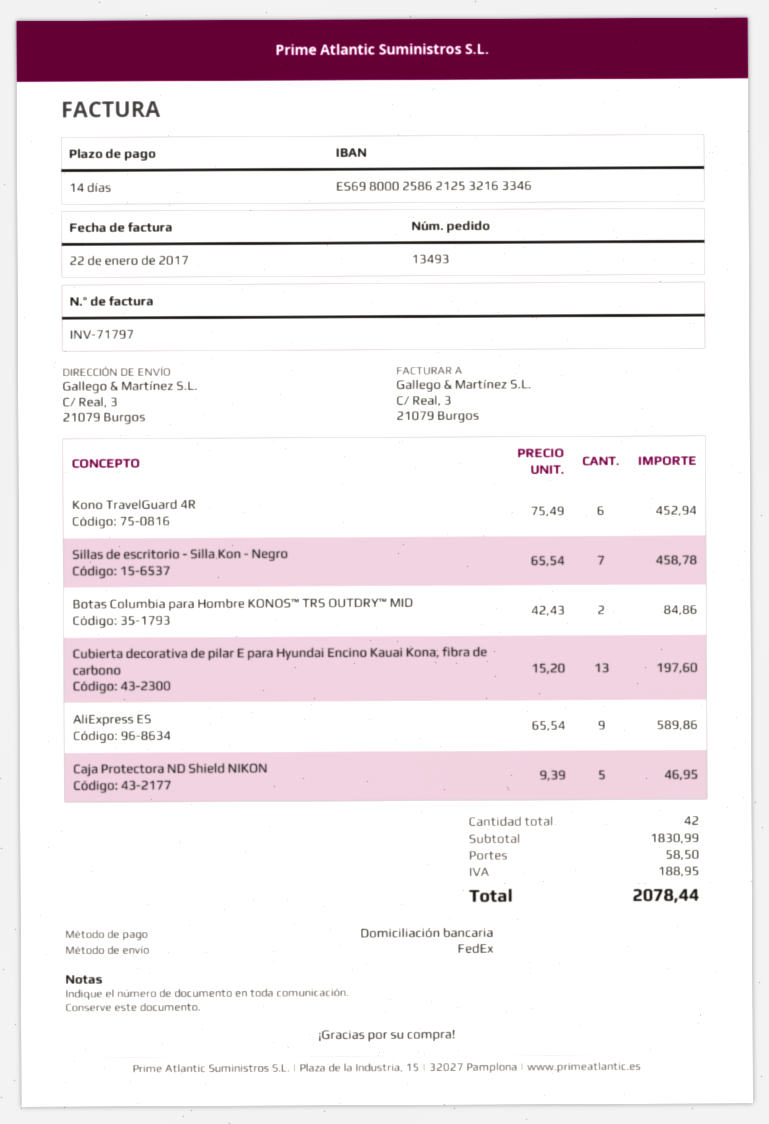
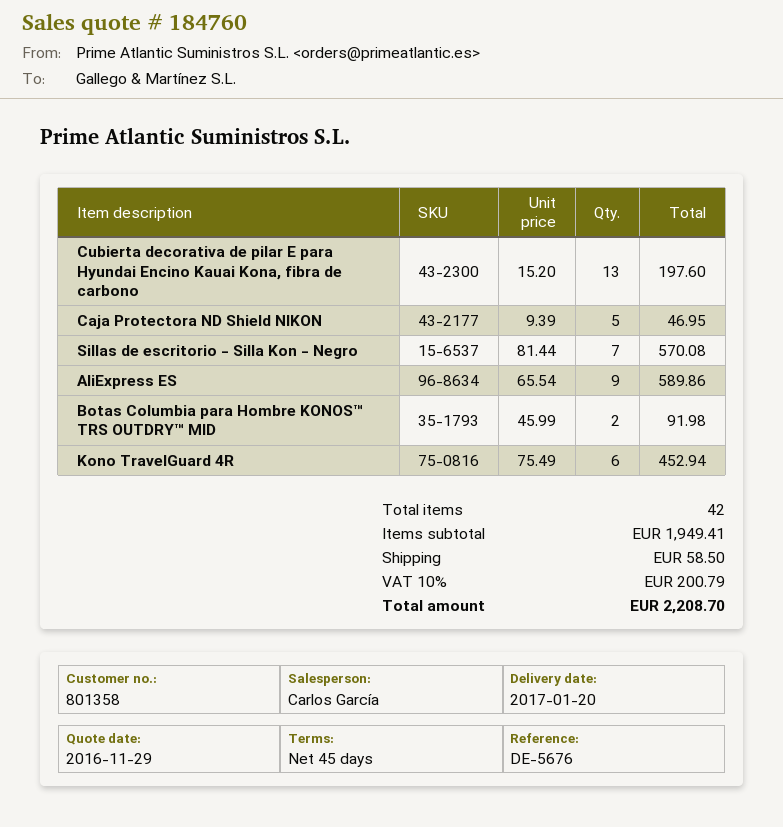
payment terms: 14 days -> 45 days
Sillas de escritorio - Silla Kon - Negro: 7 x 65.54 = 458.78 -> 7 x 81.44 = 570.08
Botas Columbia para Hombre KONOS™ TRS OUTDRY™ MID: 2 x 42.43 = 84.86 -> 2 x 45.99 = 91.98
subtotal: 1830.99 -> 1949.41
tax: 188.95 -> 200.79
total: 2078.44 -> 2208.70

